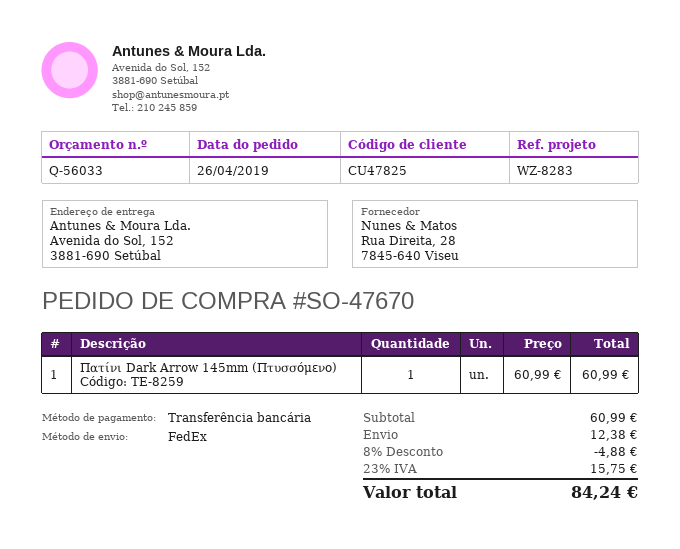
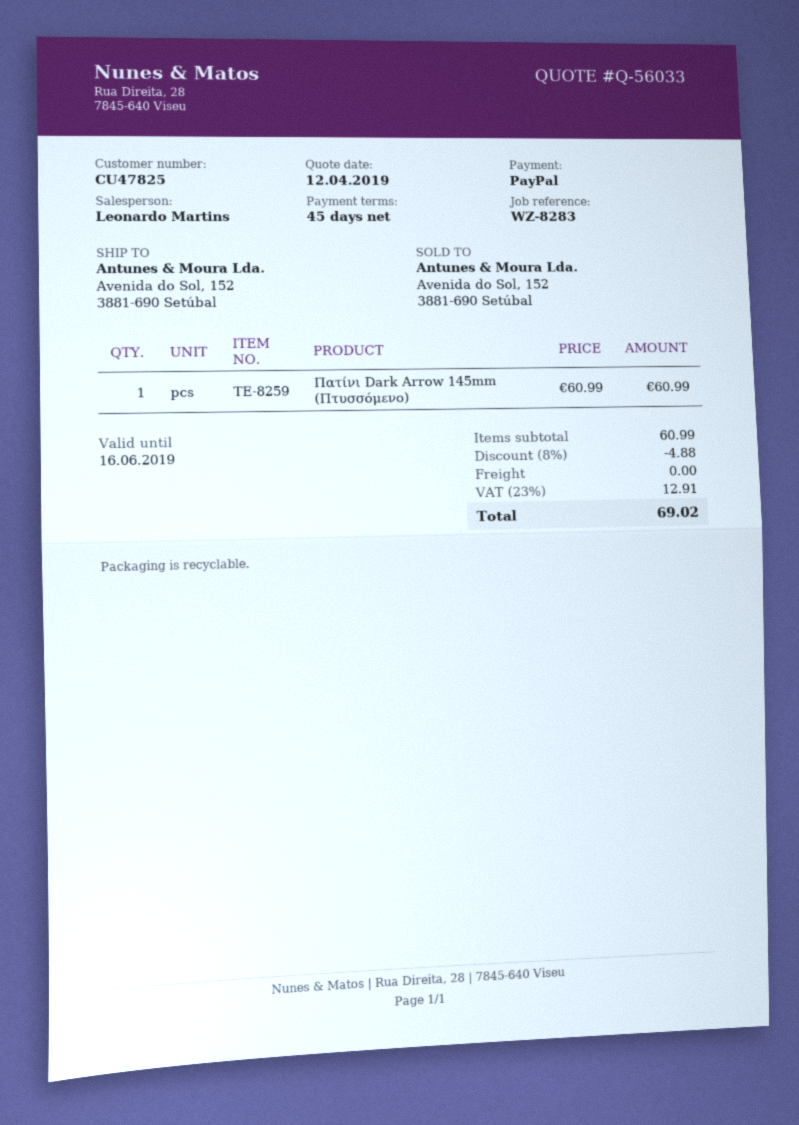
payment method: bank transfer -> PayPal
shipping: 12.38 -> 0.00
tax: 23% = 15.75 -> 23% = 12.91
total: 84.24 -> 69.02

